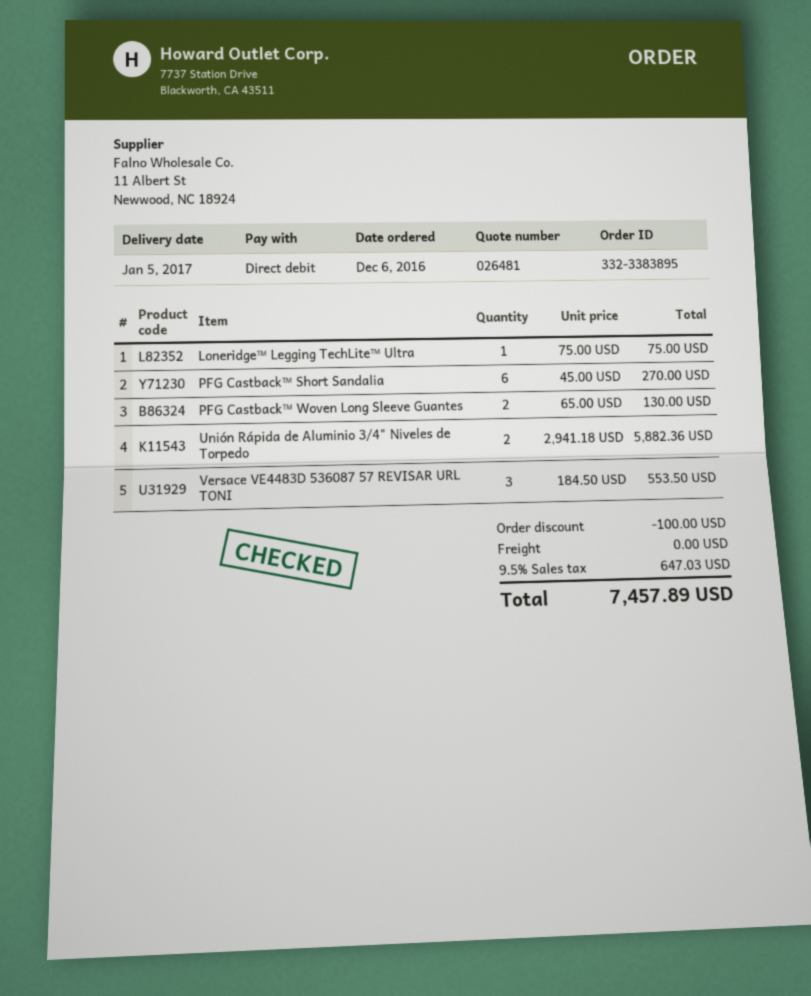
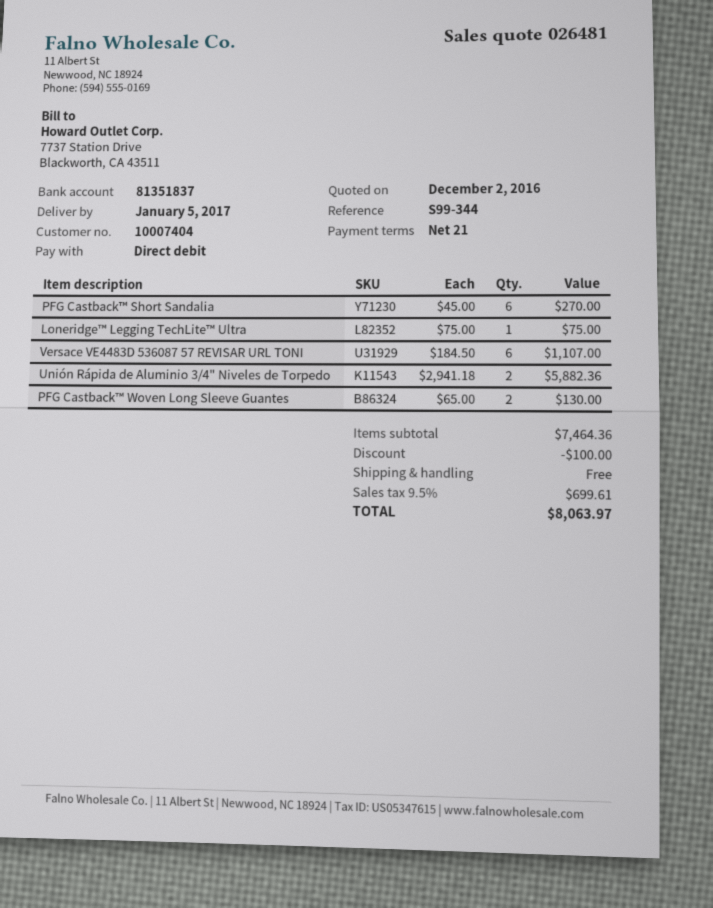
Versace VE4483D 536087 57 REVISAR URL TONI: 3 x 184.50 = 553.50 -> 6 x 184.50 = 1107.00
tax: 9.5% = 647.03 -> 9.5% = 699.61
total: 7457.89 -> 8063.97

